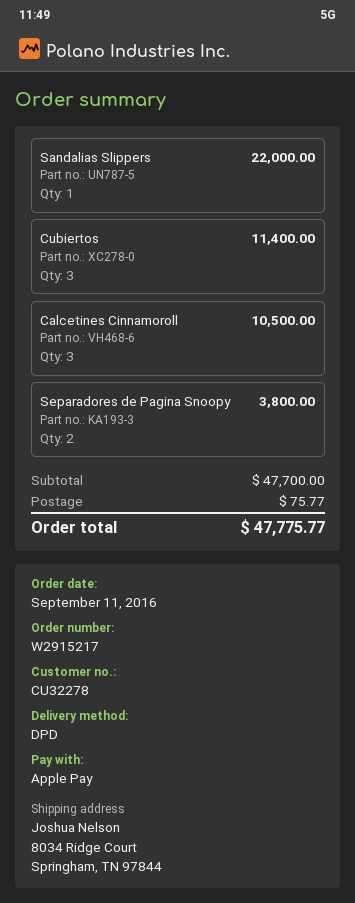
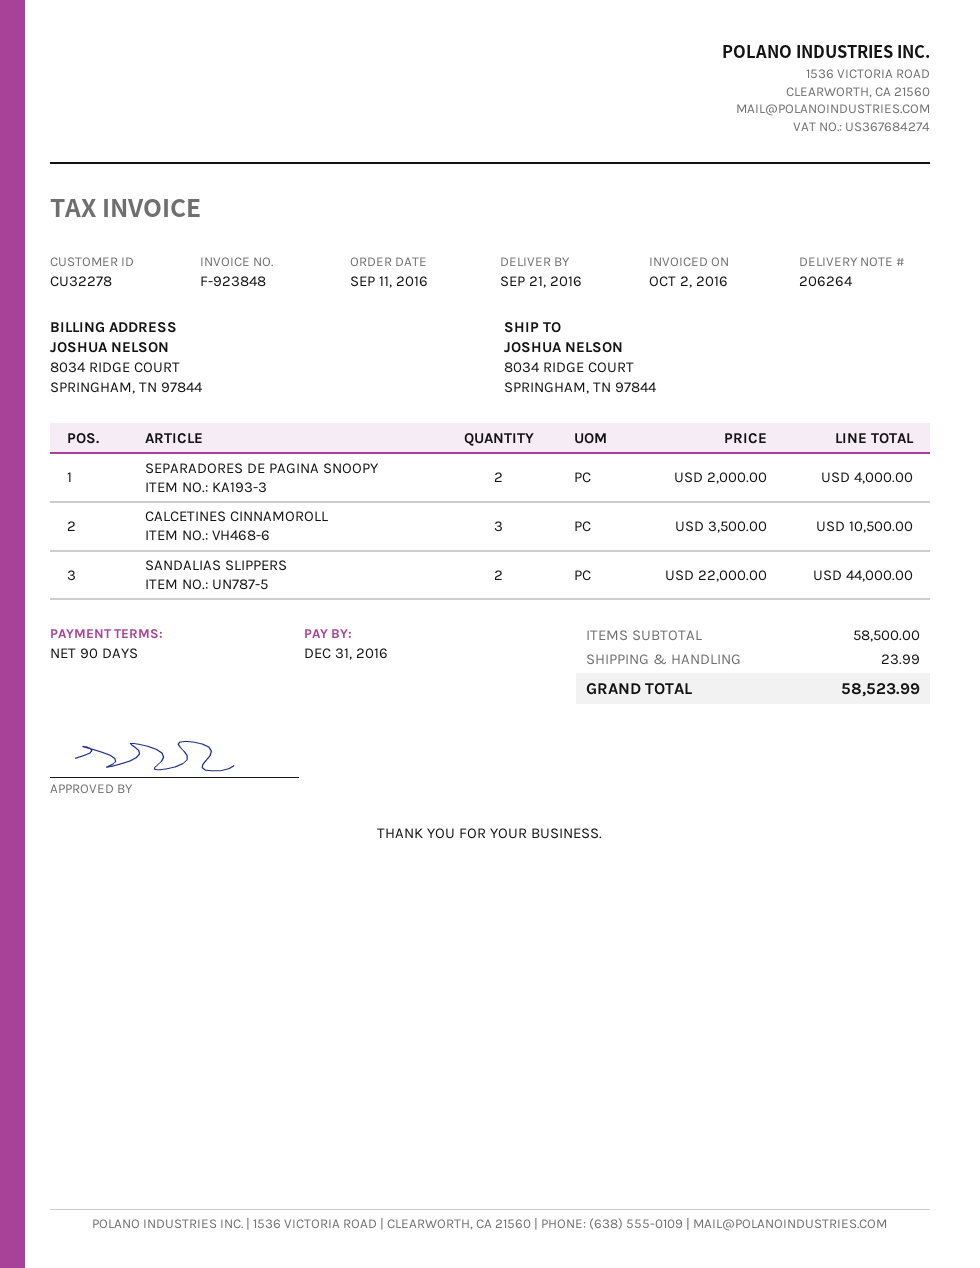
Sandalias Slippers: 1 for 22000.00 -> 2 for 44000.00
Cubiertos: 3 for 11400.00 -> none
Separadores de Pagina Snoopy: 2 for 3800.00 -> 2 for 4000.00
subtotal: 47700.00 -> 58500.00
shipping: 75.77 -> 23.99
total: 47775.77 -> 58523.99

